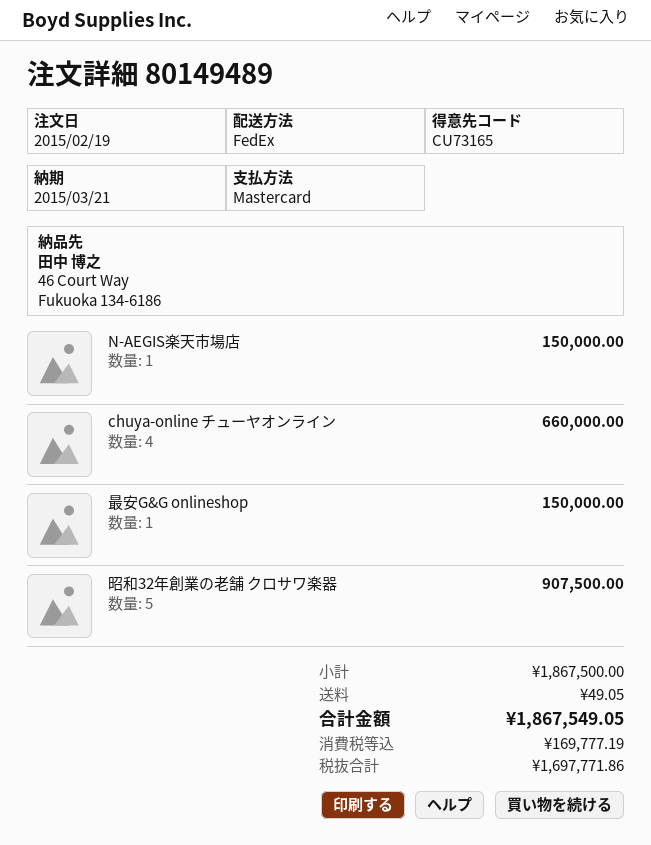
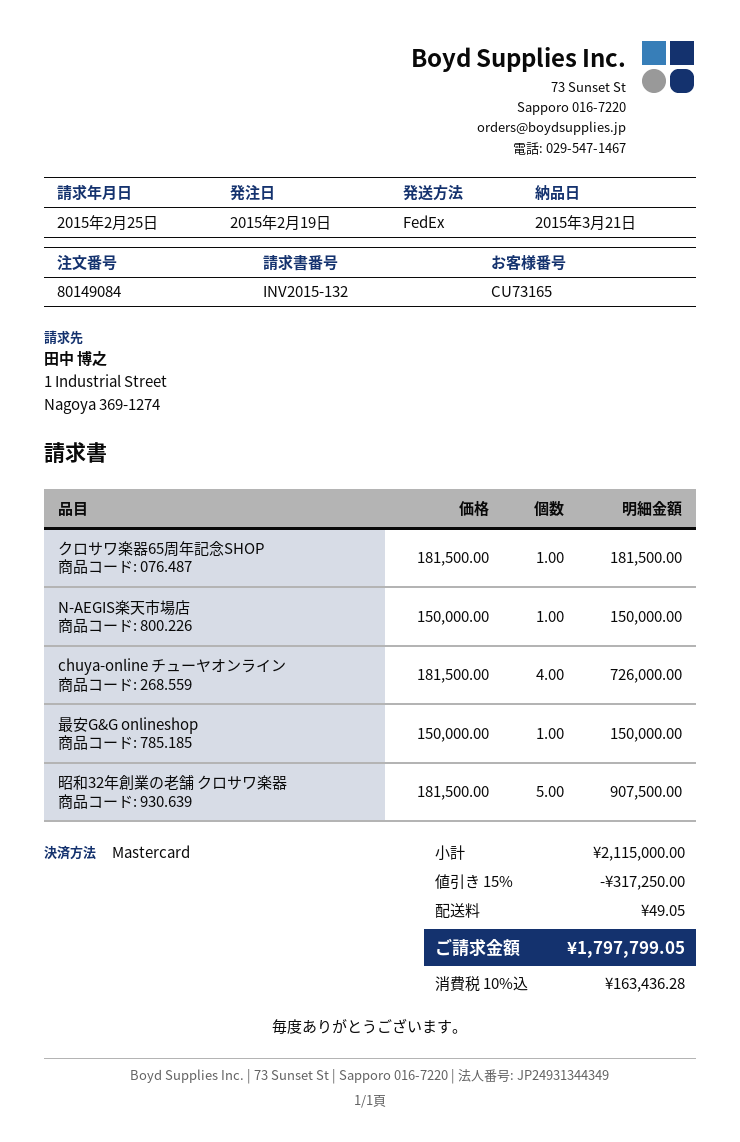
order number: 80149489 -> 80149084
chuya-online チューヤオンライン: 4 for 660000.00 -> 4 for 726000.00
クロサワ楽器65周年記念SHOP: none -> 1 for 181500.00
subtotal: 1867500.00 -> 2115000.00
discount: none -> 15% = 317250.00
tax: 169777.19 -> 163436.28
total: 1867549.05 -> 1797799.05

